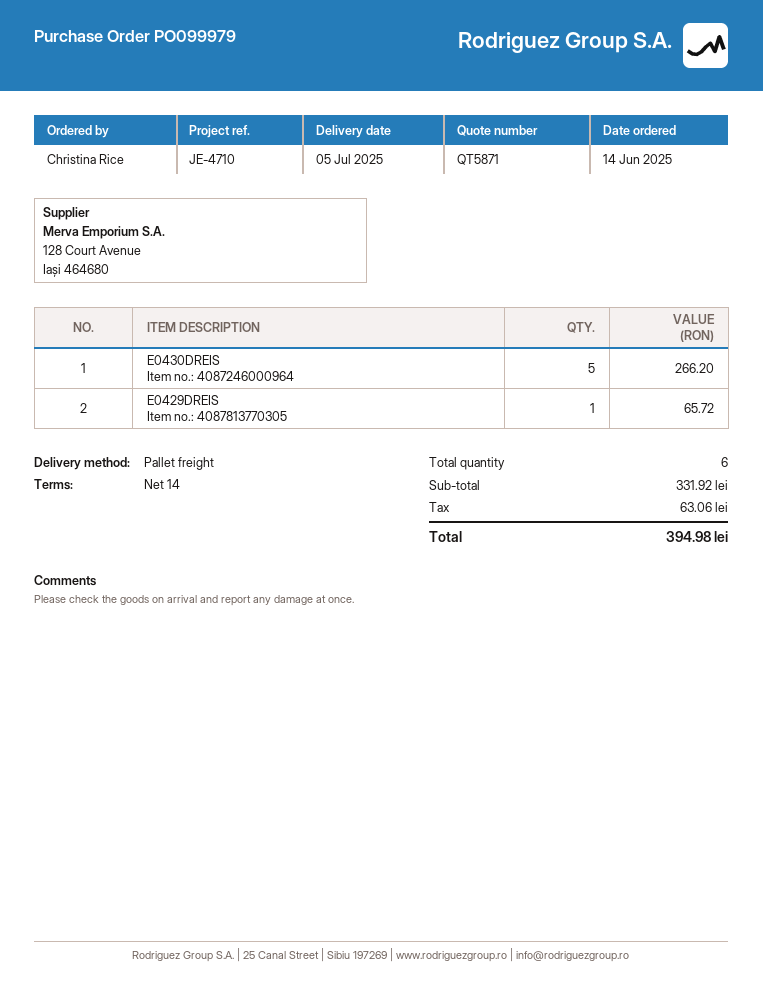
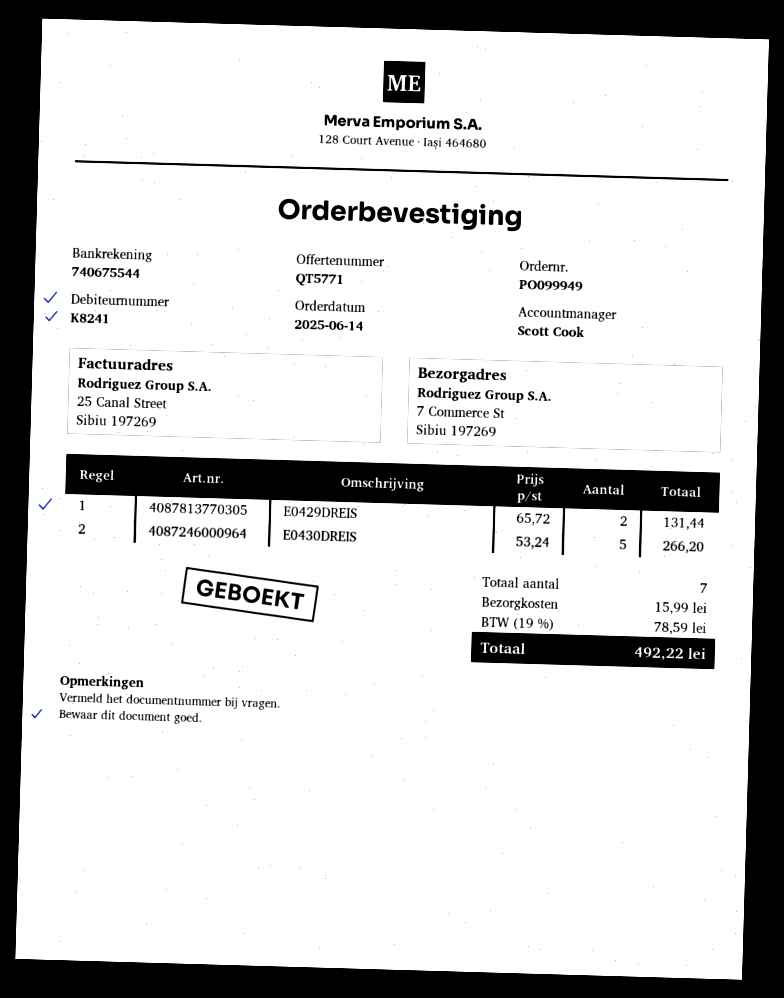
quote number: QT5871 -> QT5771
order number: PO099979 -> PO099949
E0429DREIS: 1 for 65.72 -> 2 for 131.44
total quantity: 6 -> 7
shipping: none -> 15.99
tax: 63.06 -> 78.59
total: 394.98 -> 492.22

